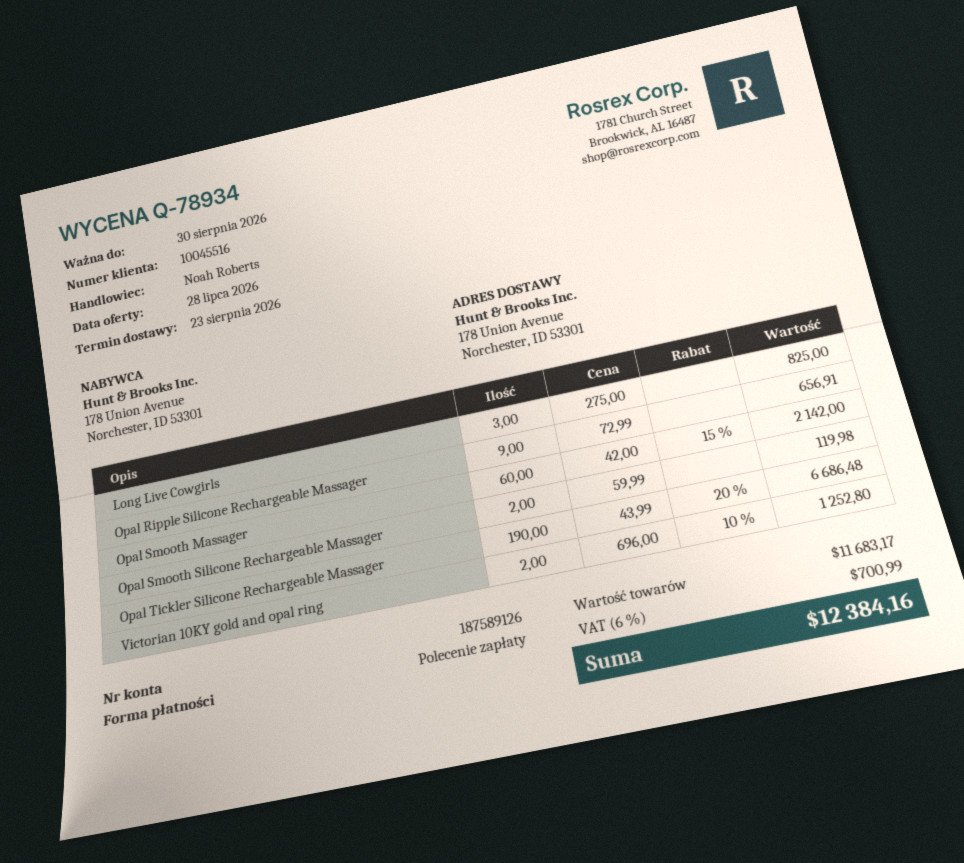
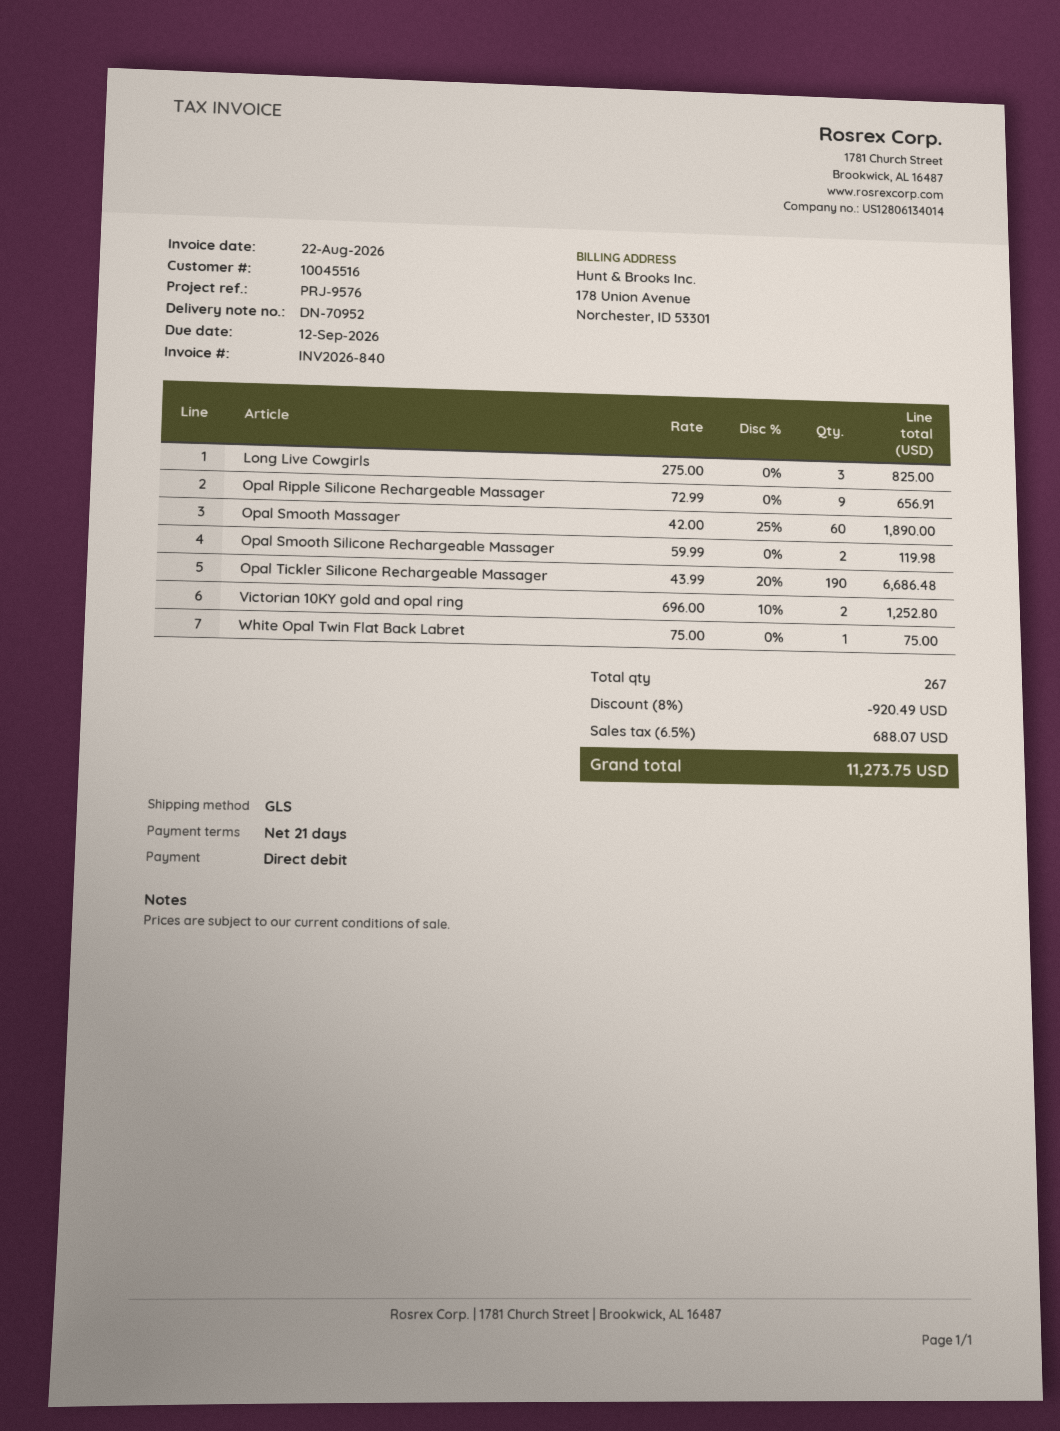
Opal Smooth Massager: 60 x 42.00 - 15% = 2142.00 -> 60 x 42.00 - 25% = 1890.00
White Opal Twin Flat Back Labret: none -> 1 x 75.00 = 75.00
discount: none -> 8% = 920.49
tax: 6% = 700.99 -> 6.5% = 688.07
total: 12384.16 -> 11273.75

